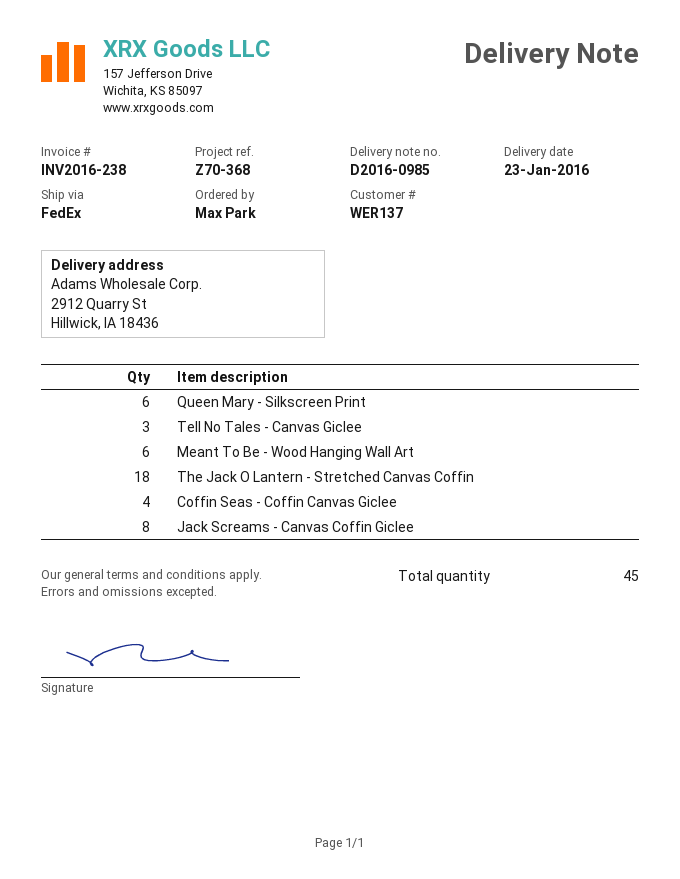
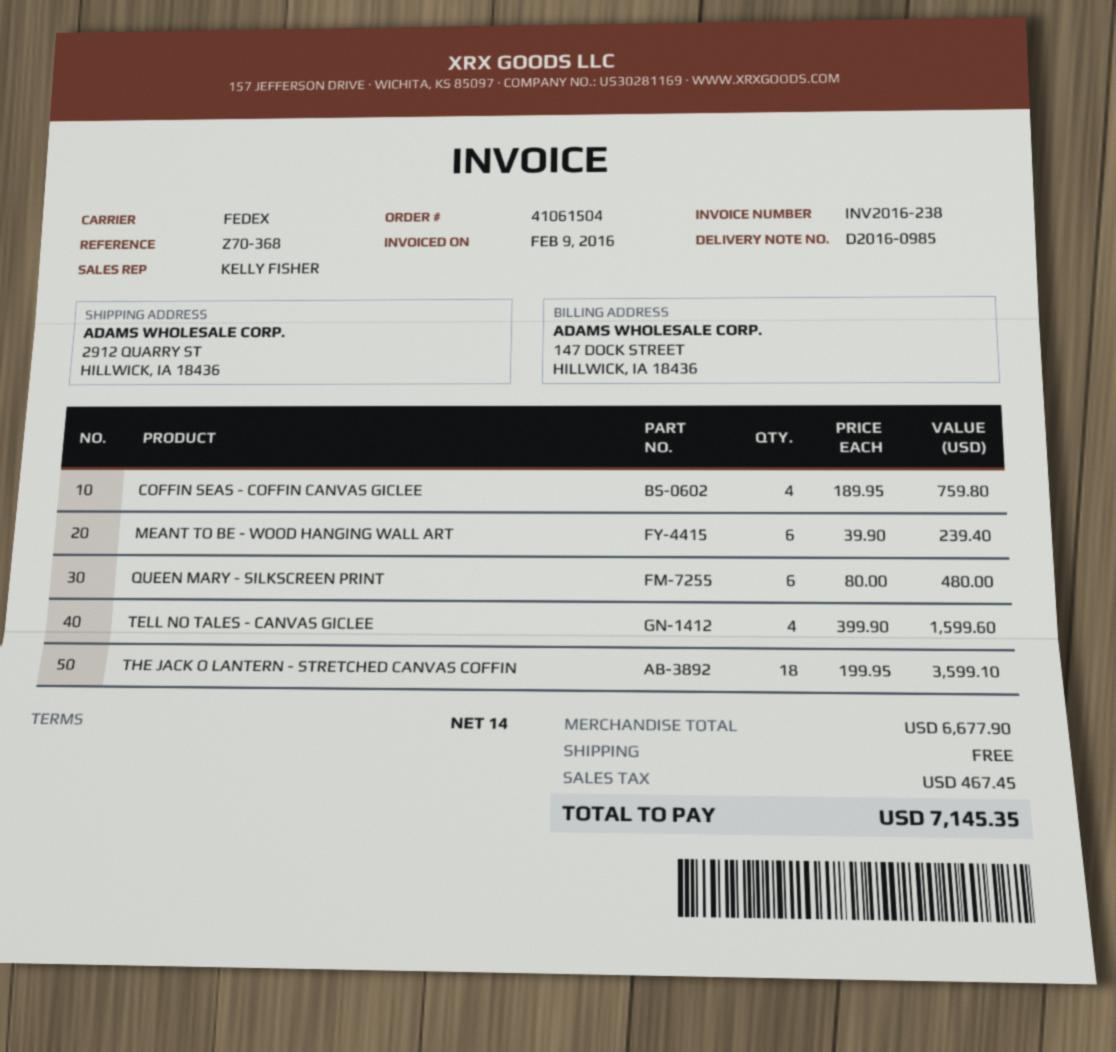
Tell No Tales - Canvas Giclee: 3 -> 4
Jack Screams - Canvas Coffin Giclee: 8 -> none

